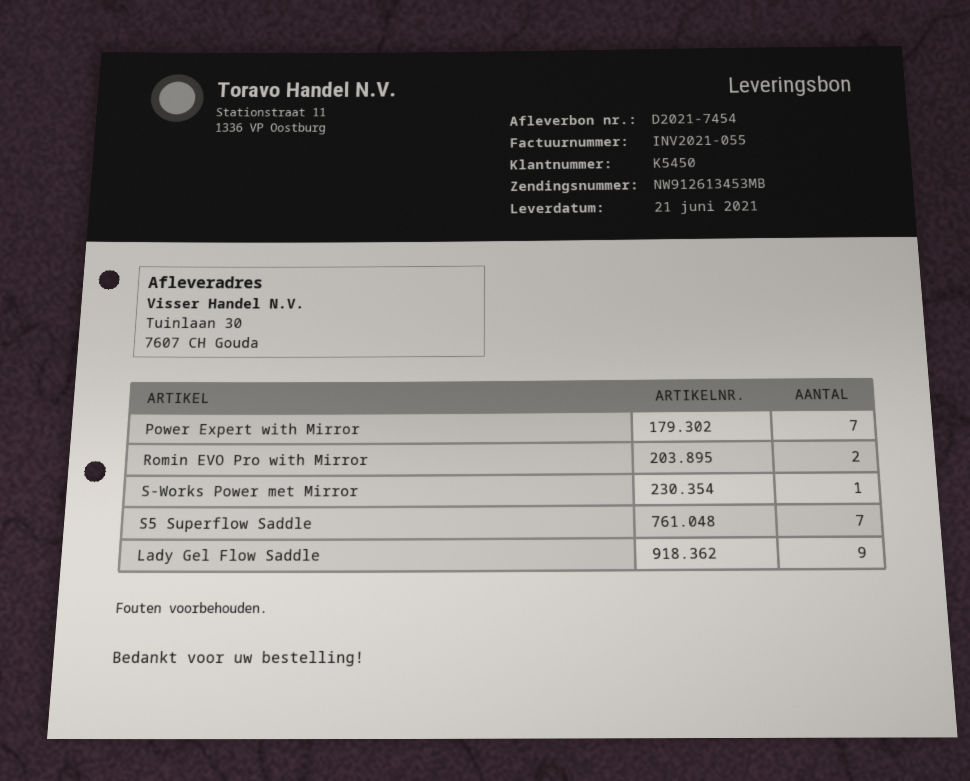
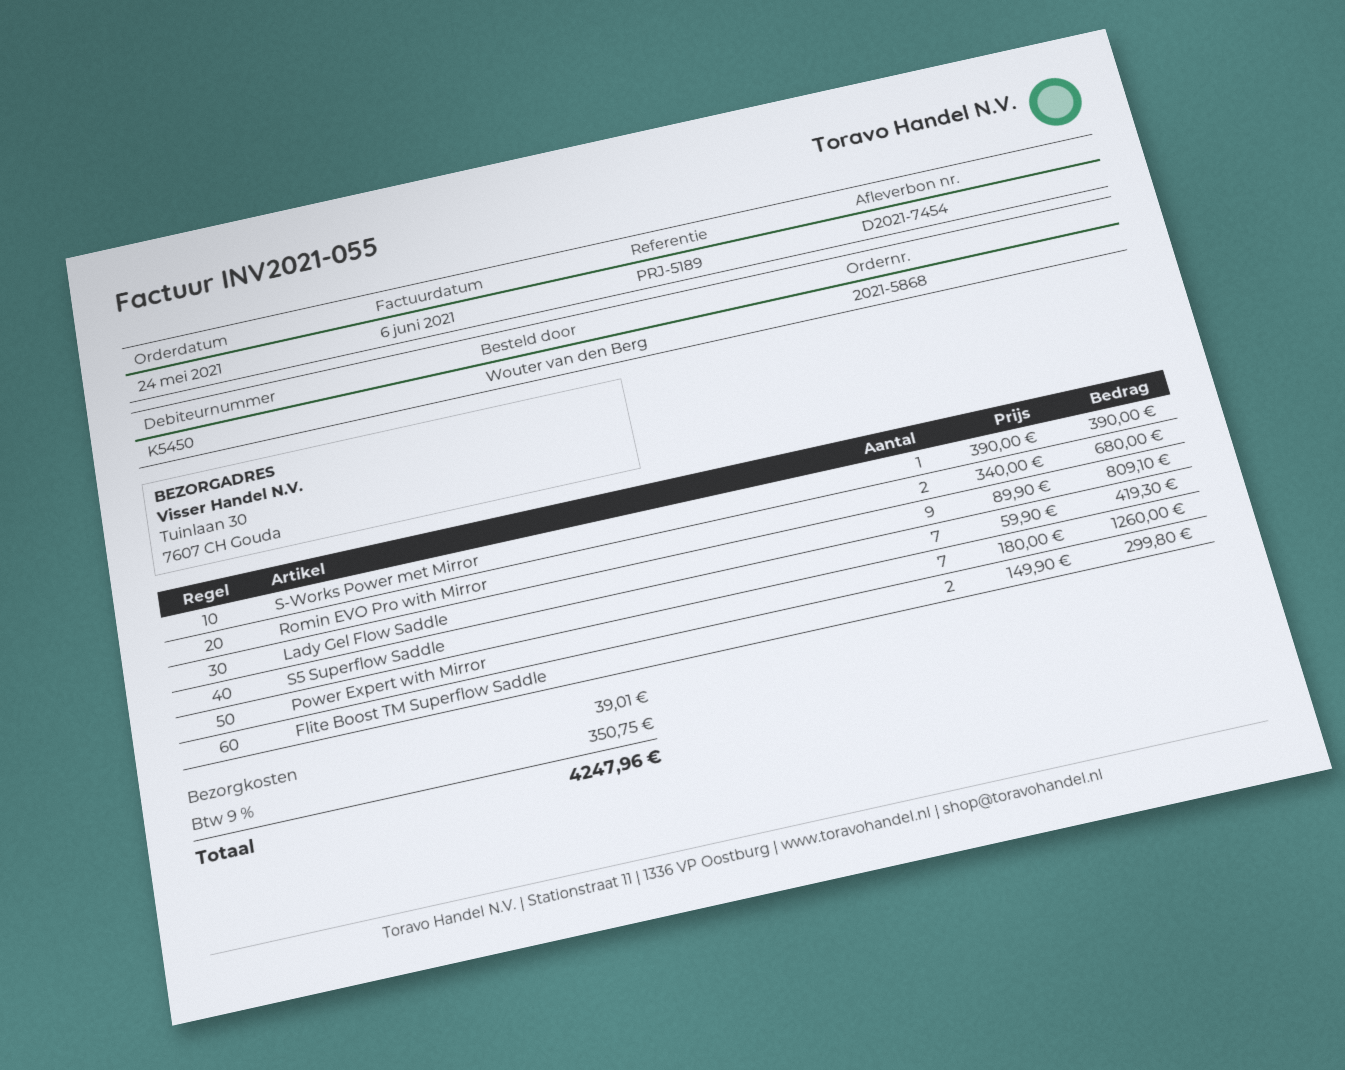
Flite Boost TM Superflow Saddle: none -> 2

